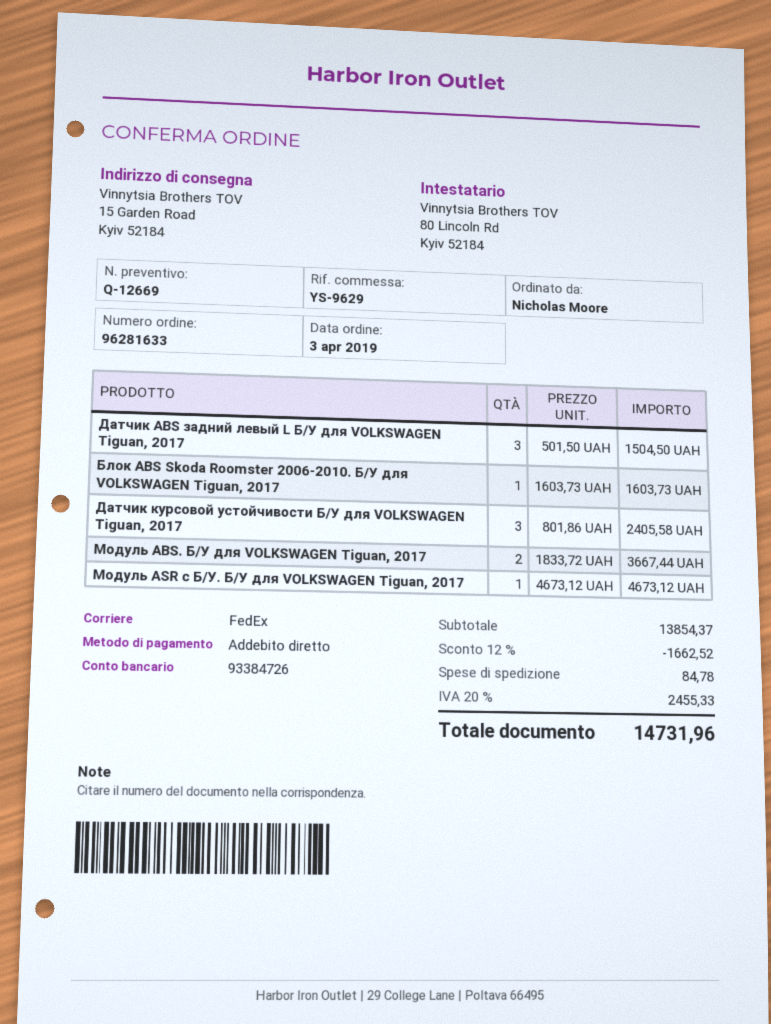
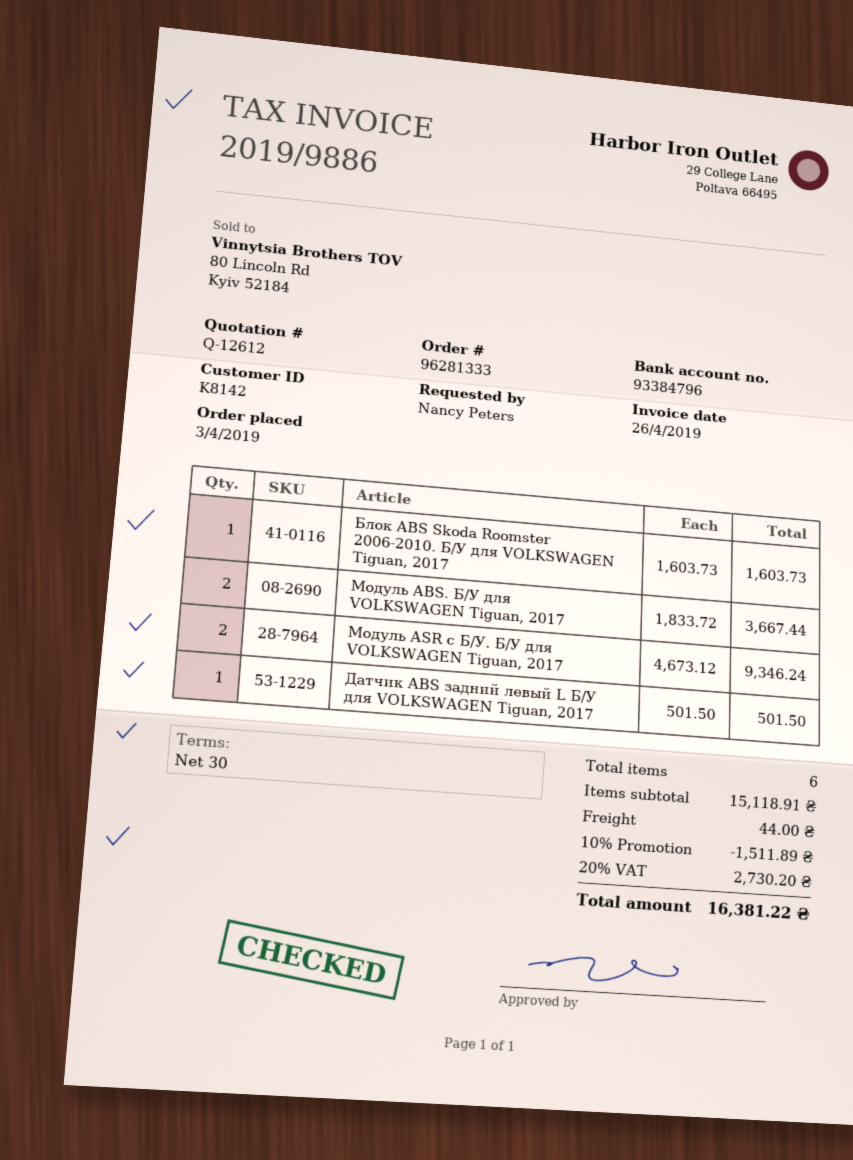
quote number: Q-12669 -> Q-12612
order number: 96281633 -> 96281333
ordered by: Nicholas Moore -> Nancy Peters
bank account: 93384726 -> 93384796
Датчик ABS задний левый L Б/У для VOLKSWAGEN Tiguan, 2017: 3 x 501.50 = 1504.50 -> 1 x 501.50 = 501.50
Датчик курсовой устойчивости Б/У для VOLKSWAGEN Tiguan, 2017: 3 x 801.86 = 2405.58 -> none
Модуль ASR с Б/У. Б/У для VOLKSWAGEN Tiguan, 2017: 1 x 4673.12 = 4673.12 -> 2 x 4673.12 = 9346.24
subtotal: 13854.37 -> 15118.91
discount: 12% = 1662.52 -> 10% = 1511.89
shipping: 84.78 -> 44.00
tax: 20% = 2455.33 -> 20% = 2730.20
total: 14731.96 -> 16381.22

